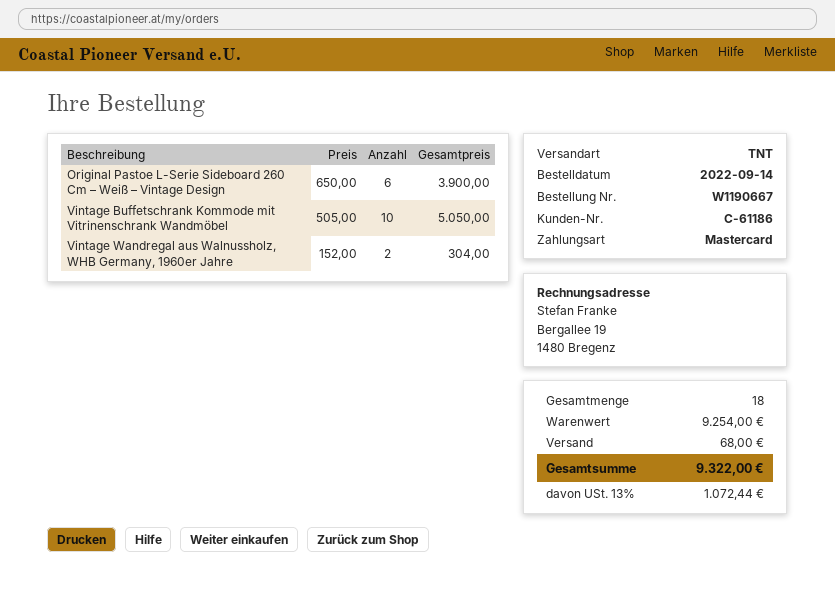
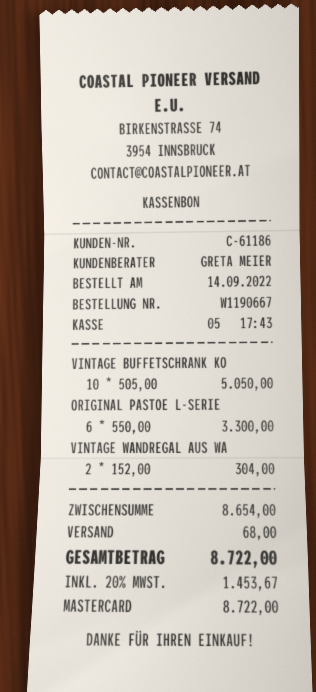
Original Pastoe L-Serie Sideboard 260 Cm – Weiß – Vintage Design: 6 x 650.00 = 3900.00 -> 6 x 550.00 = 3300.00
subtotal: 9254.00 -> 8654.00
tax: 13% = 1072.44 -> 20% = 1453.67
total: 9322.00 -> 8722.00

